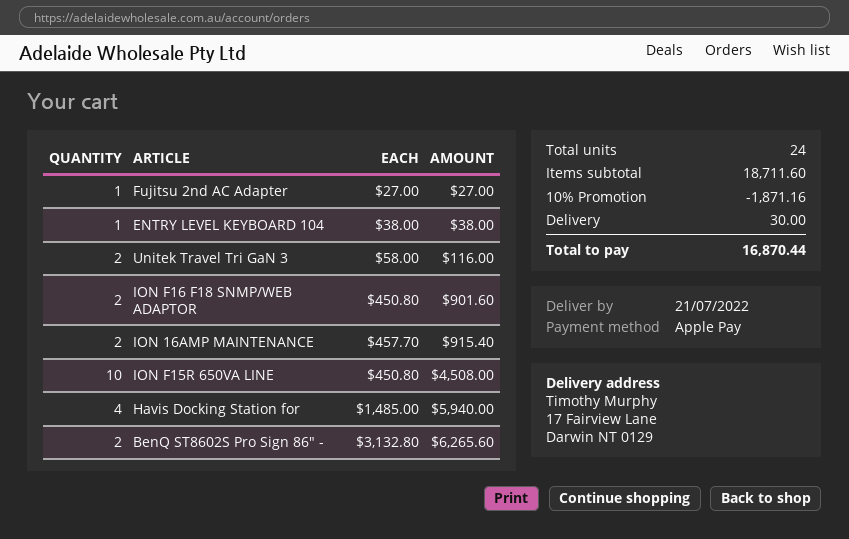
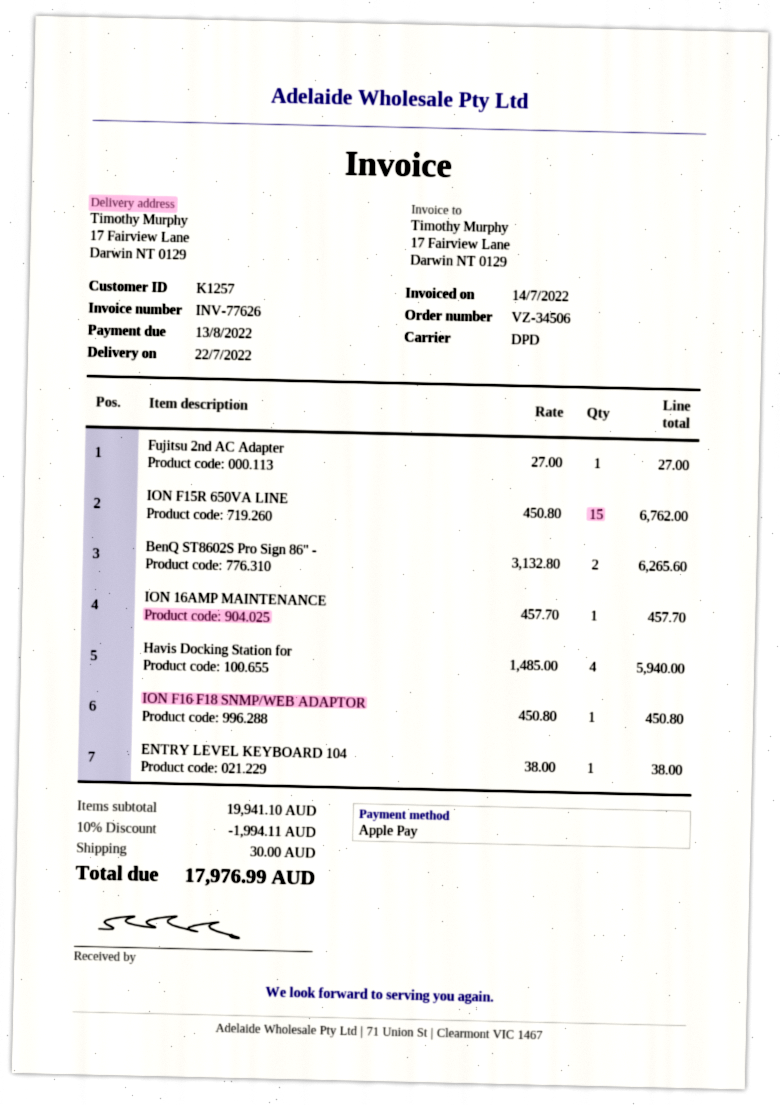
delivery date: 2022-07-21 -> 2022-07-22
Unitek Travel Tri GaN 3: 2 x 58.00 = 116.00 -> none
ION F16 F18 SNMP/WEB ADAPTOR: 2 x 450.80 = 901.60 -> 1 x 450.80 = 450.80
ION 16AMP MAINTENANCE: 2 x 457.70 = 915.40 -> 1 x 457.70 = 457.70
ION F15R 650VA LINE: 10 x 450.80 = 4508.00 -> 15 x 450.80 = 6762.00
subtotal: 18711.60 -> 19941.10
discount: 10% = 1871.16 -> 10% = 1994.11
total: 16870.44 -> 17976.99

